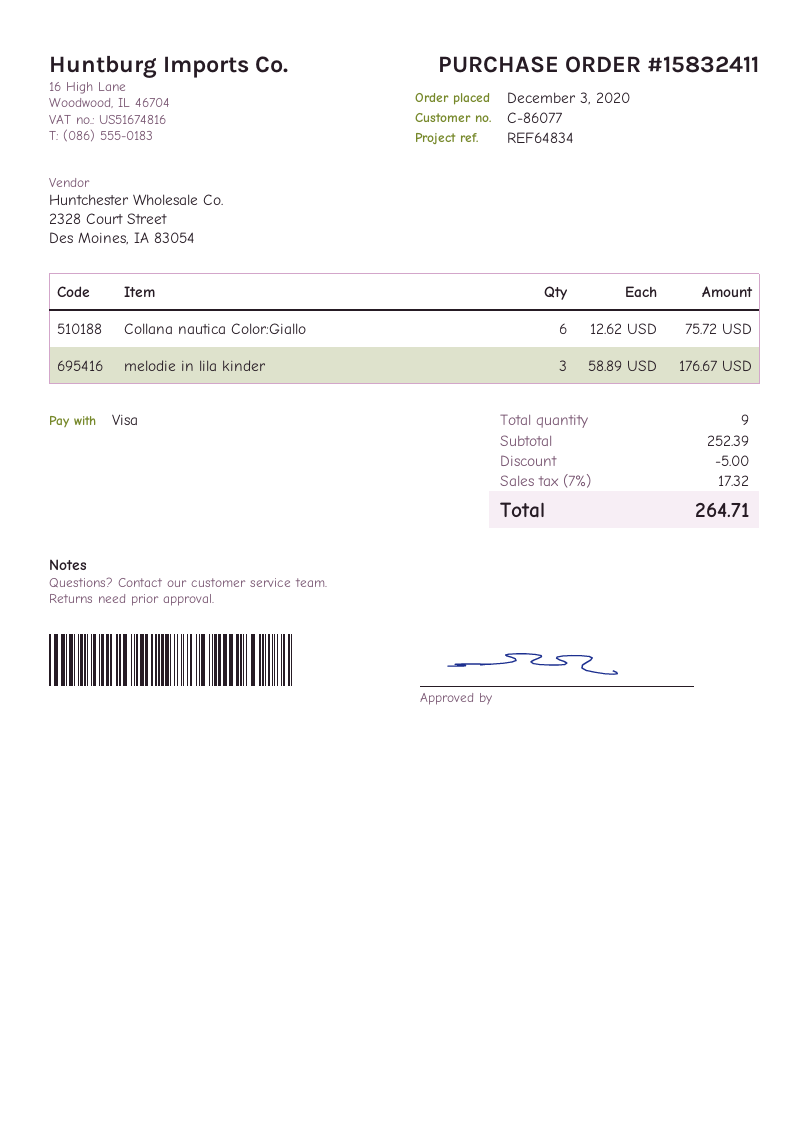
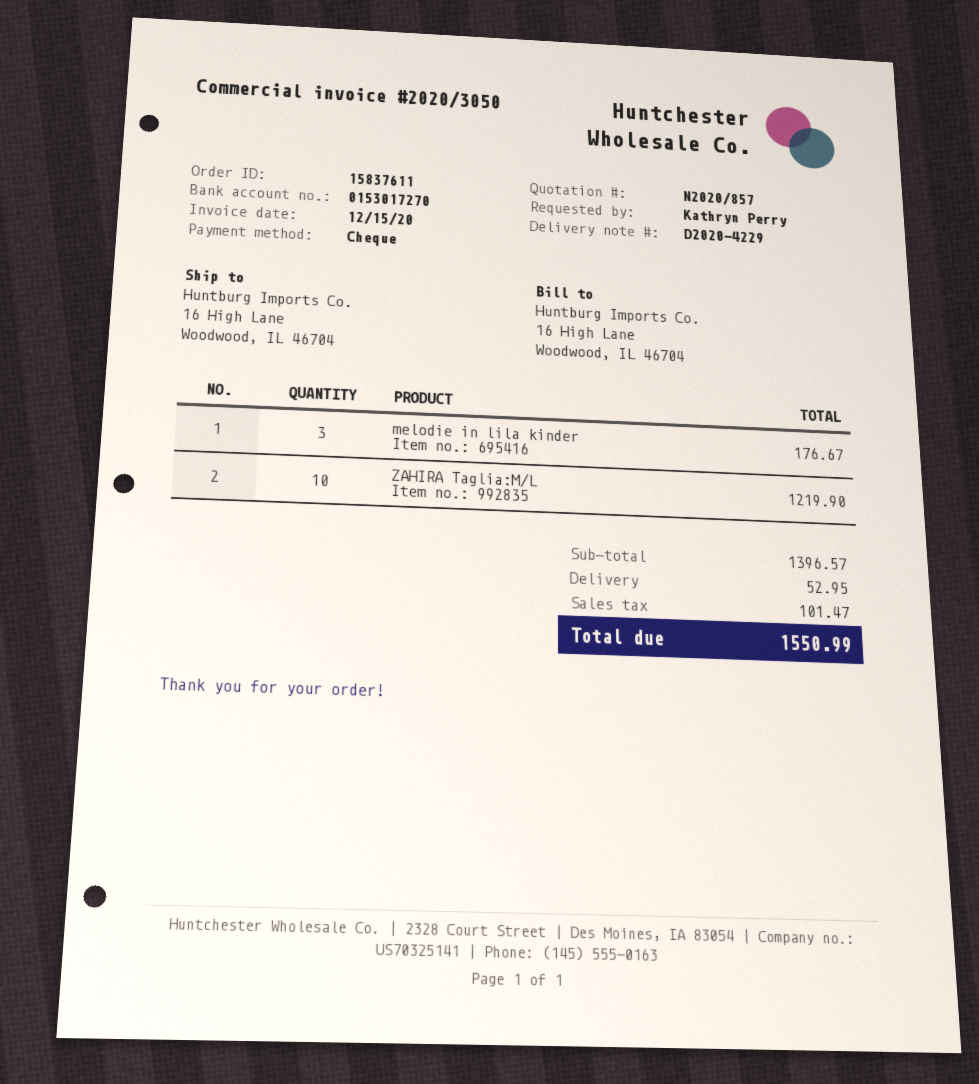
order number: 15832411 -> 15837611
payment method: Visa -> cheque
Collana nautica Color:Giallo: 6 for 75.72 -> none
ZAHIRA Taglia:M/L: none -> 10 for 1219.90
subtotal: 252.39 -> 1396.57
discount: 5.00 -> none
shipping: none -> 52.95
tax: 17.32 -> 101.47
total: 264.71 -> 1550.99

